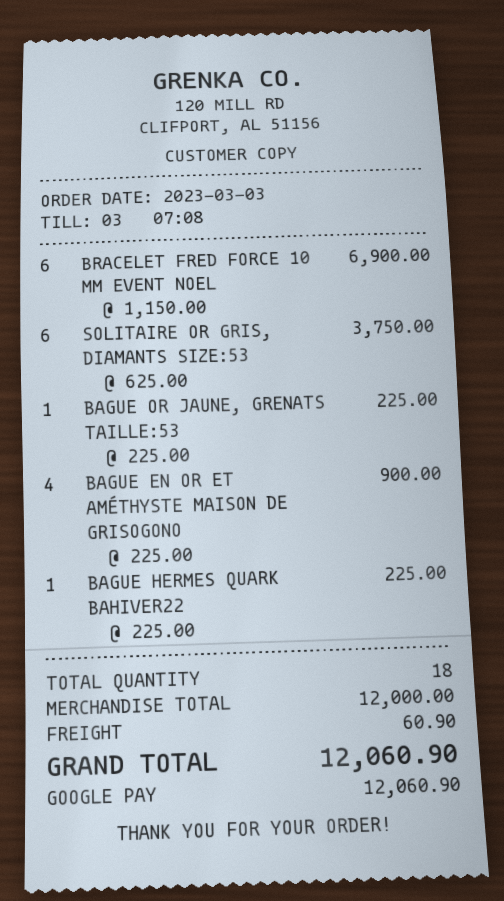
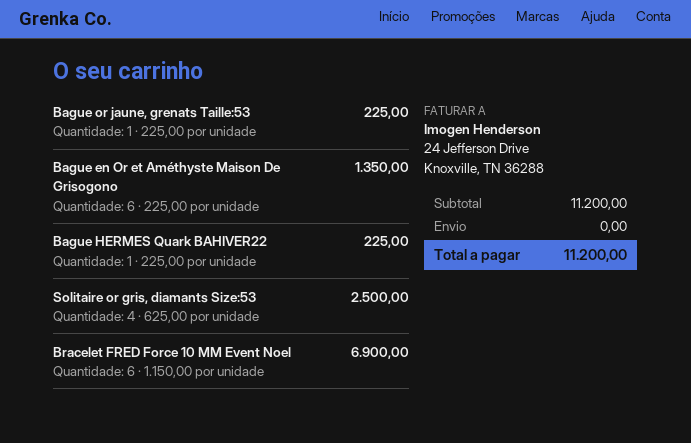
SOLITAIRE OR GRIS, DIAMANTS SIZE:53: 6 x 625.00 = 3750.00 -> 4 x 625.00 = 2500.00
BAGUE EN OR ET AMÉTHYSTE MAISON DE GRISOGONO: 4 x 225.00 = 900.00 -> 6 x 225.00 = 1350.00
subtotal: 12000.00 -> 11200.00
shipping: 60.90 -> 0.00
total: 12060.90 -> 11200.00

